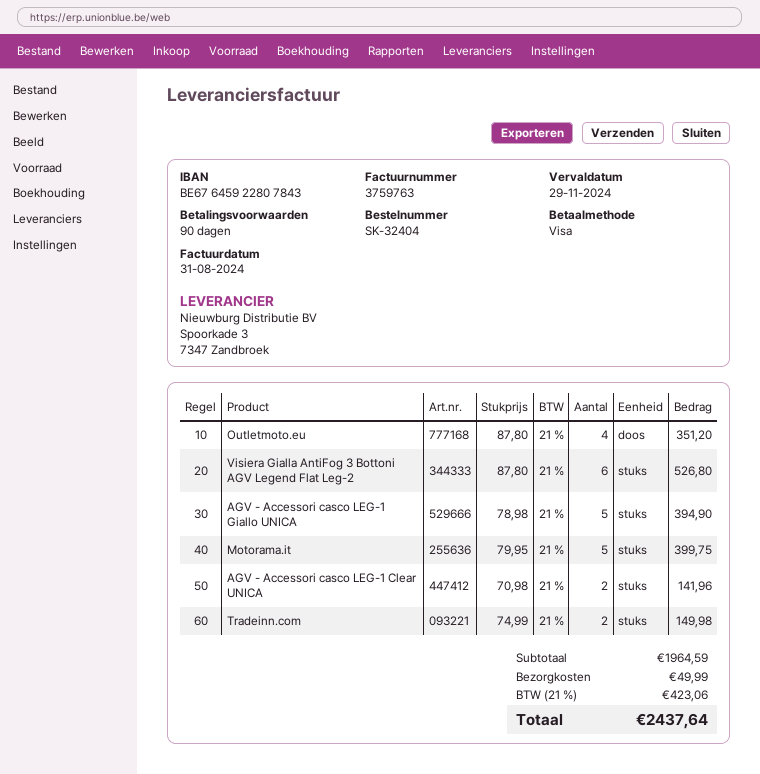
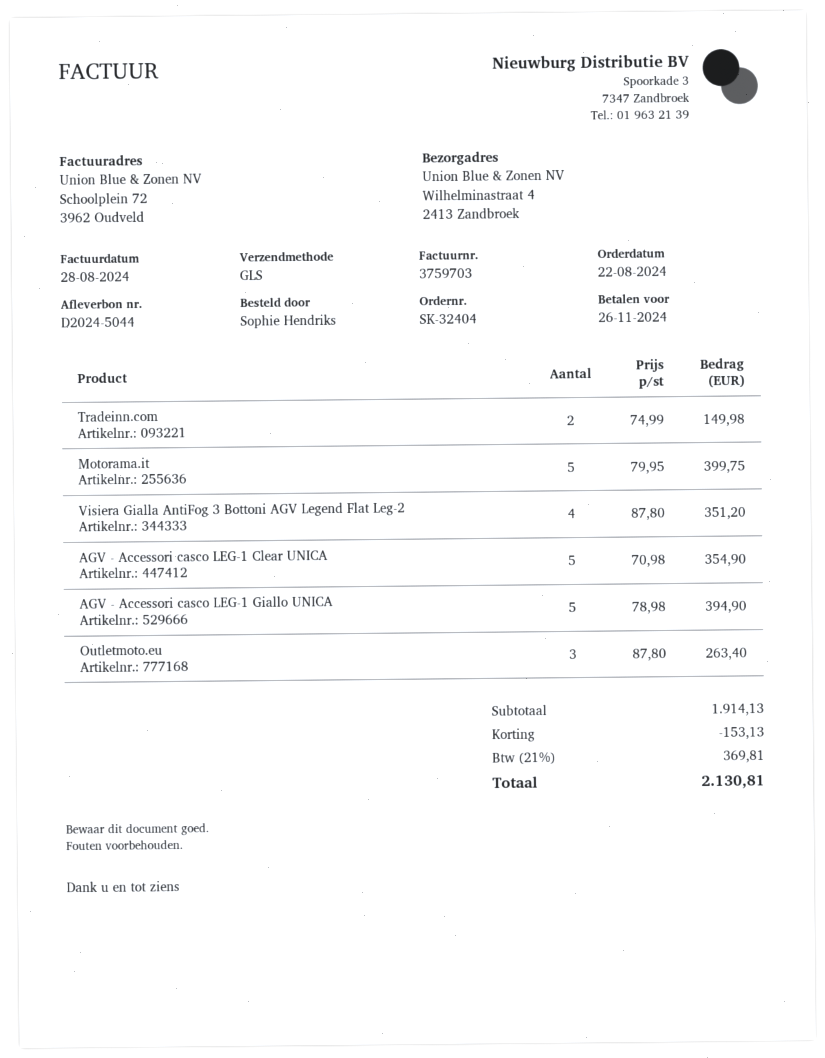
invoice number: 3759763 -> 3759703
invoice date: 2024-08-31 -> 2024-08-28
due date: 2024-11-29 -> 2024-11-26
Outletmoto.eu: 4 x 87.80 = 351.20 -> 3 x 87.80 = 263.40
Visiera Gialla AntiFog 3 Bottoni AGV Legend Flat Leg-2: 6 x 87.80 = 526.80 -> 4 x 87.80 = 351.20
AGV - Accessori casco LEG-1 Clear UNICA: 2 x 70.98 = 141.96 -> 5 x 70.98 = 354.90
subtotal: 1964.59 -> 1914.13
discount: none -> 153.13
shipping: 49.99 -> none
tax: 21% = 423.06 -> 21% = 369.81
total: 2437.64 -> 2130.81

